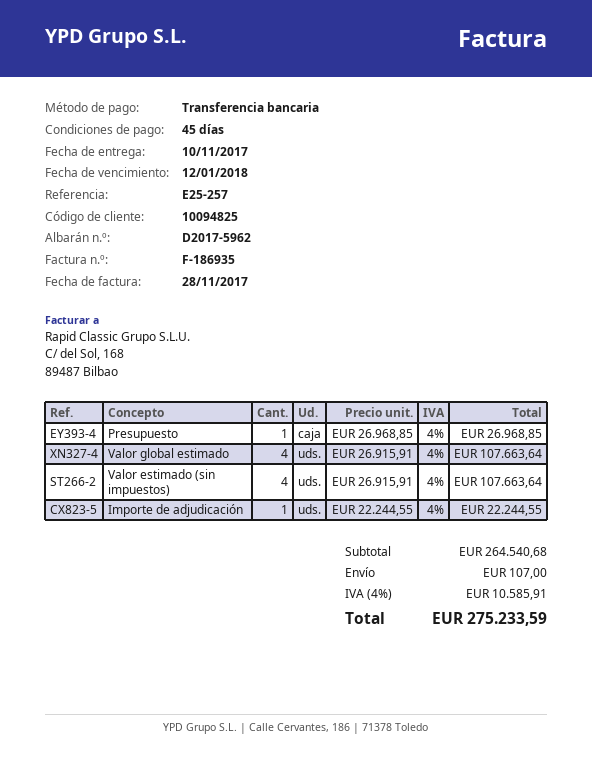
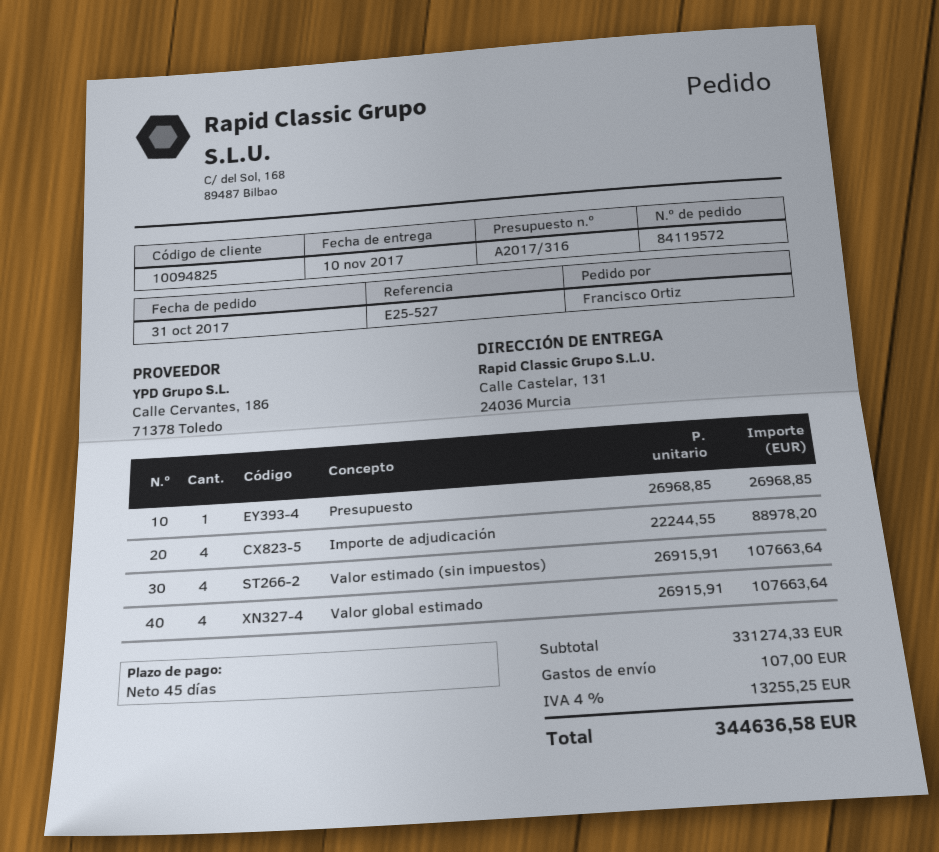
reference: E25-257 -> E25-527
Importe de adjudicación: 1 x 22244.55 = 22244.55 -> 4 x 22244.55 = 88978.20
subtotal: 264540.68 -> 331274.33
tax: 4% = 10585.91 -> 4% = 13255.25
total: 275233.59 -> 344636.58

